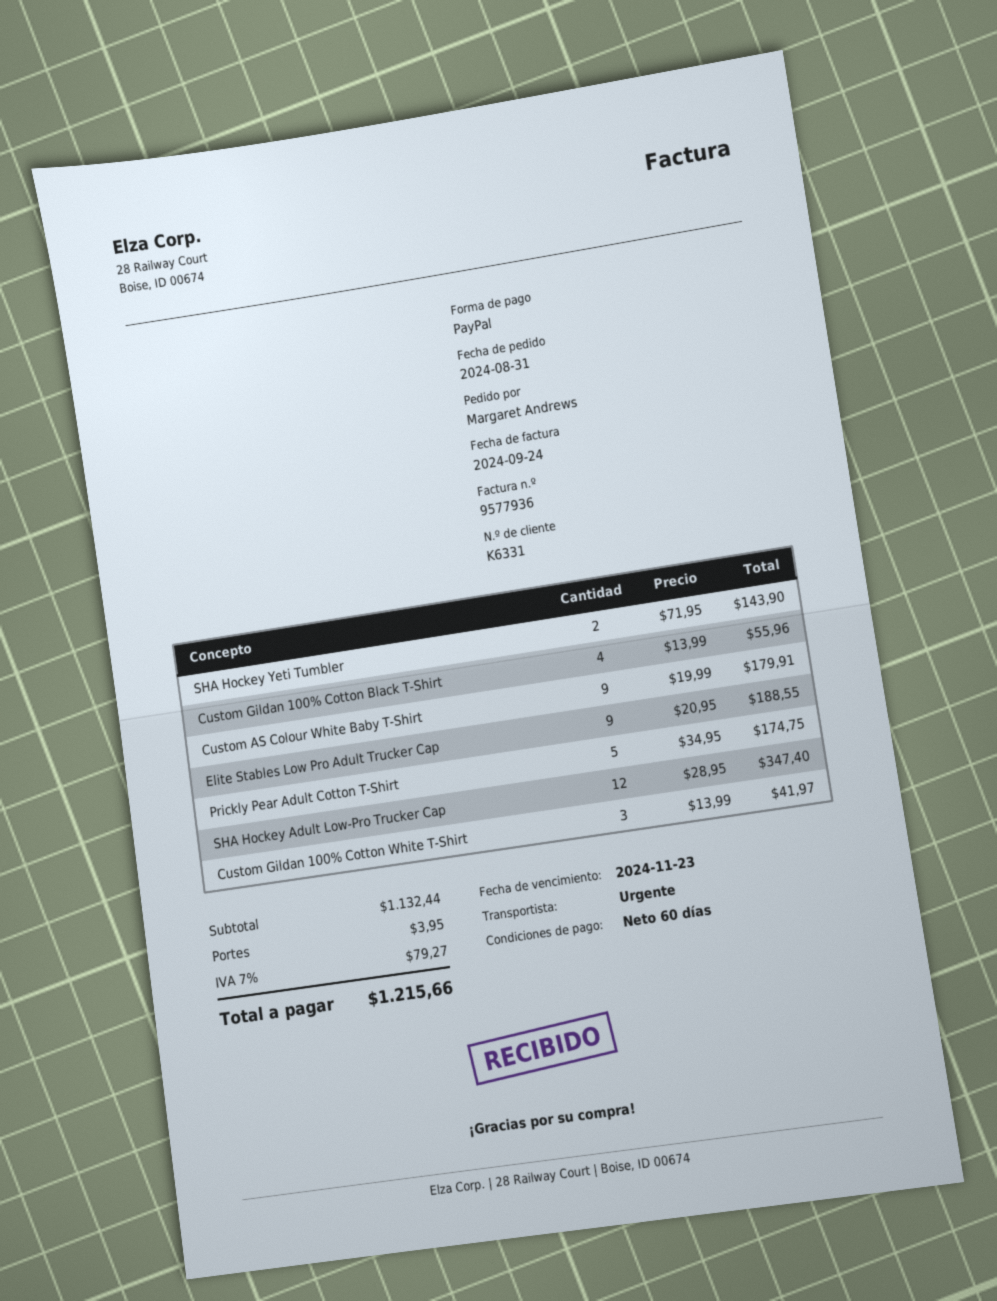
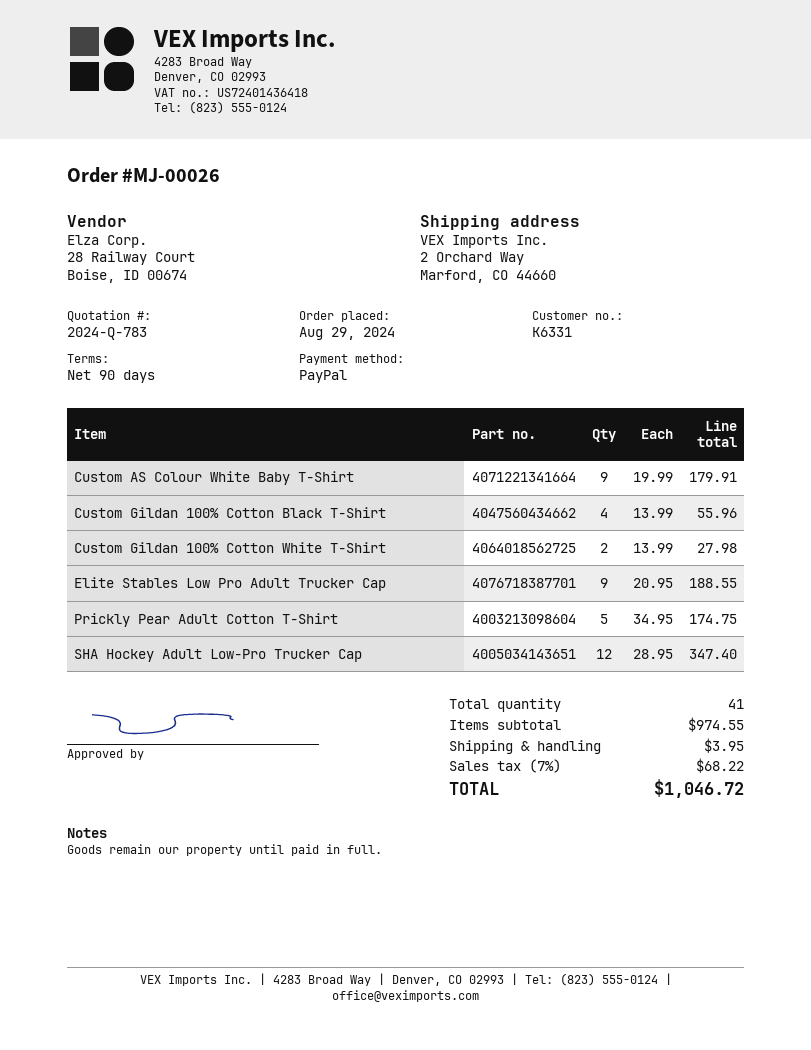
order date: 2024-08-31 -> 2024-08-29
payment terms: 60 days -> 90 days
SHA Hockey Yeti Tumbler: 2 x 71.95 = 143.90 -> none
Custom Gildan 100% Cotton White T-Shirt: 3 x 13.99 = 41.97 -> 2 x 13.99 = 27.98
subtotal: 1132.44 -> 974.55
tax: 7% = 79.27 -> 7% = 68.22
total: 1215.66 -> 1046.72

